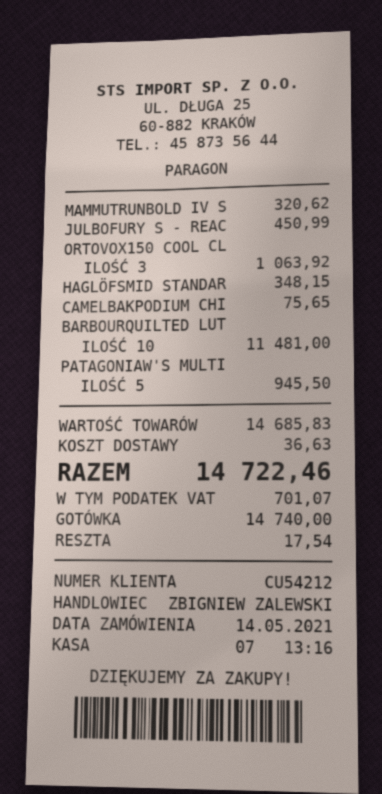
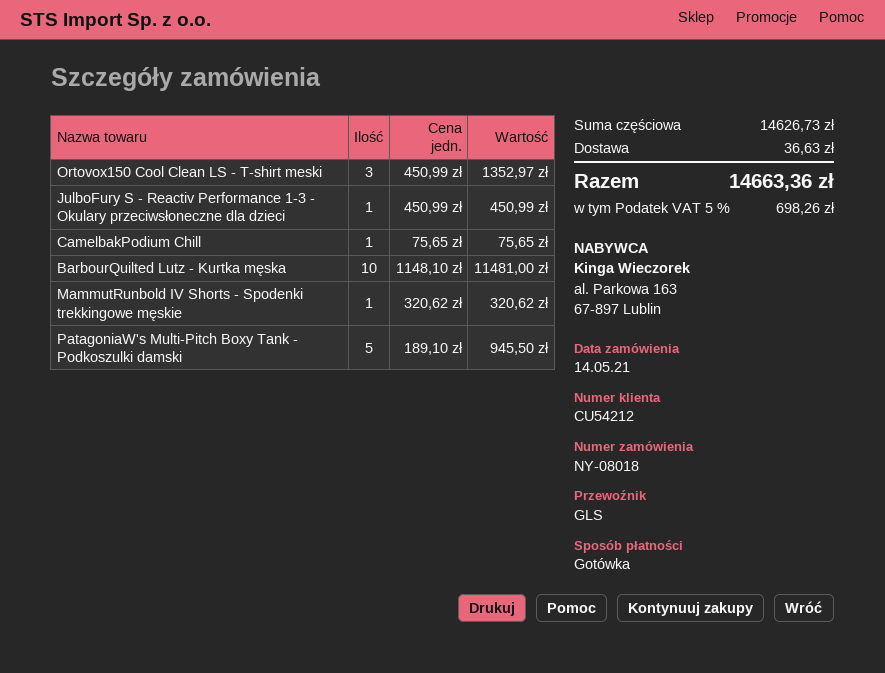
ORTOVOX150 COOL CL: 3 for 1063.92 -> 3 for 1352.97
HAGLÖFSMID STANDAR: 1 for 348.15 -> none
subtotal: 14685.83 -> 14626.73
tax: 701.07 -> 698.26
total: 14722.46 -> 14663.36

